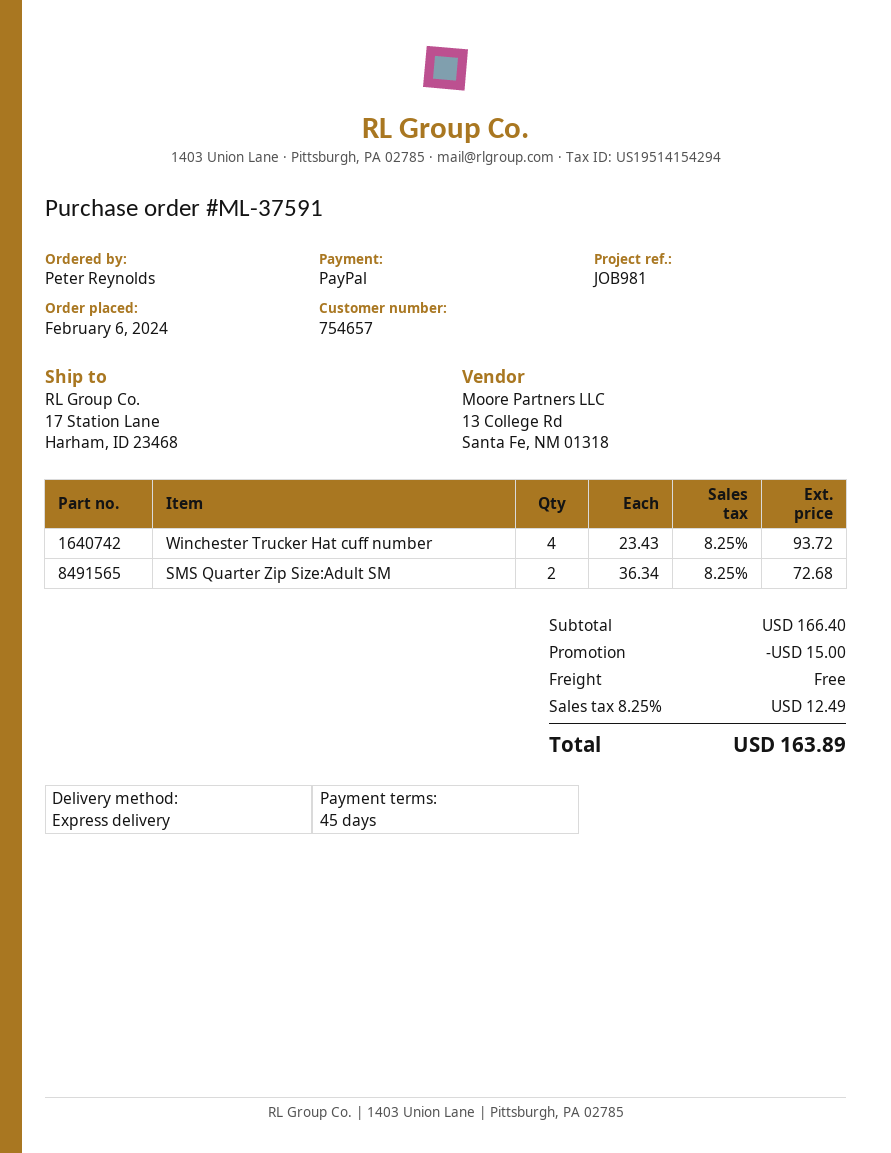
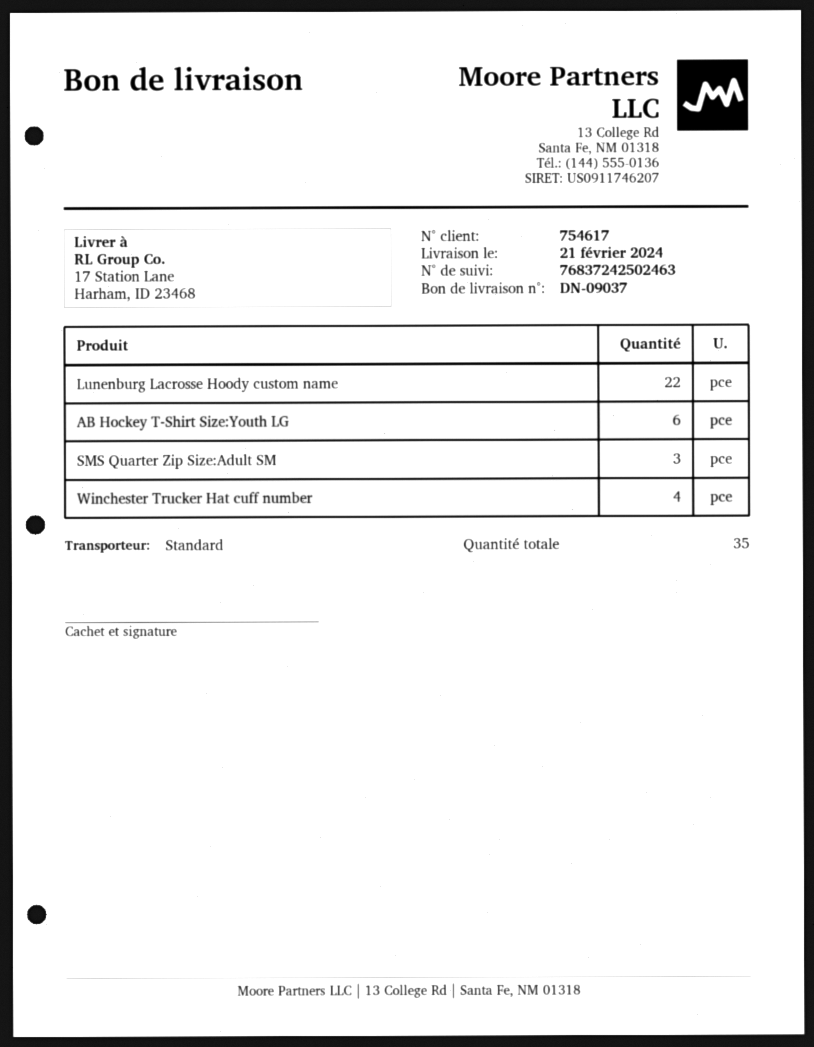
customer number: 754657 -> 754617
shipping method: express -> standard
SMS Quarter Zip Size:Adult SM: 2 -> 3
Lunenburg Lacrosse Hoody custom name: none -> 22
AB Hockey T-Shirt Size:Youth LG: none -> 6

